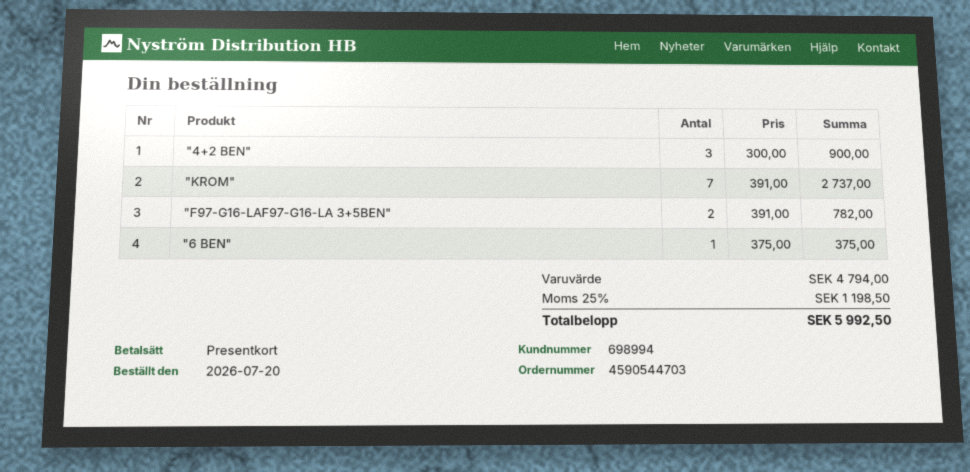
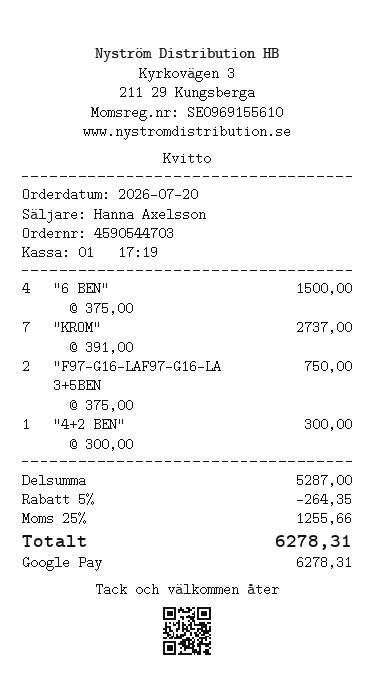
payment method: gift card -> Google Pay
"4+2 BEN": 3 x 300.00 = 900.00 -> 1 x 300.00 = 300.00
"F97-G16-LAF97-G16-LA 3+5BEN": 2 x 391.00 = 782.00 -> 2 x 375.00 = 750.00
"6 BEN": 1 x 375.00 = 375.00 -> 4 x 375.00 = 1500.00
subtotal: 4794.00 -> 5287.00
discount: none -> 5% = 264.35
tax: 25% = 1198.50 -> 25% = 1255.66
total: 5992.50 -> 6278.31

